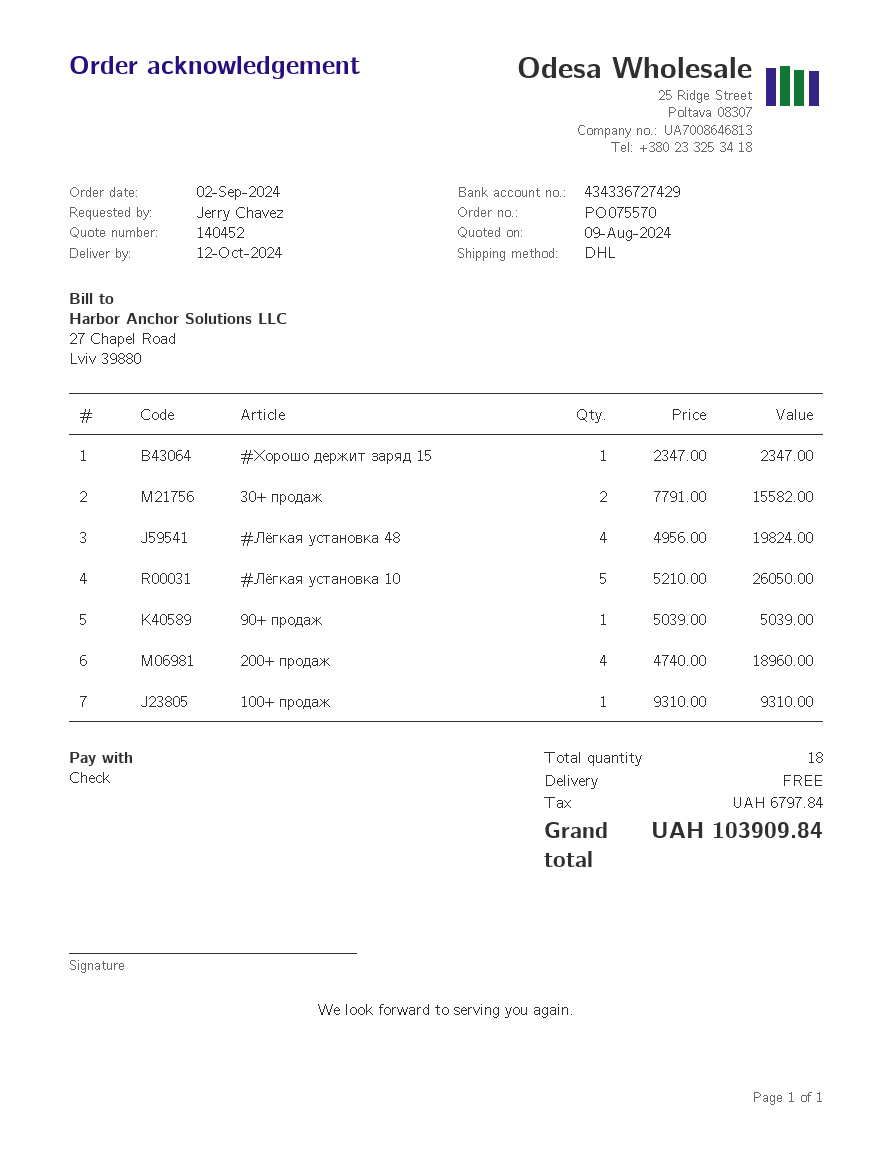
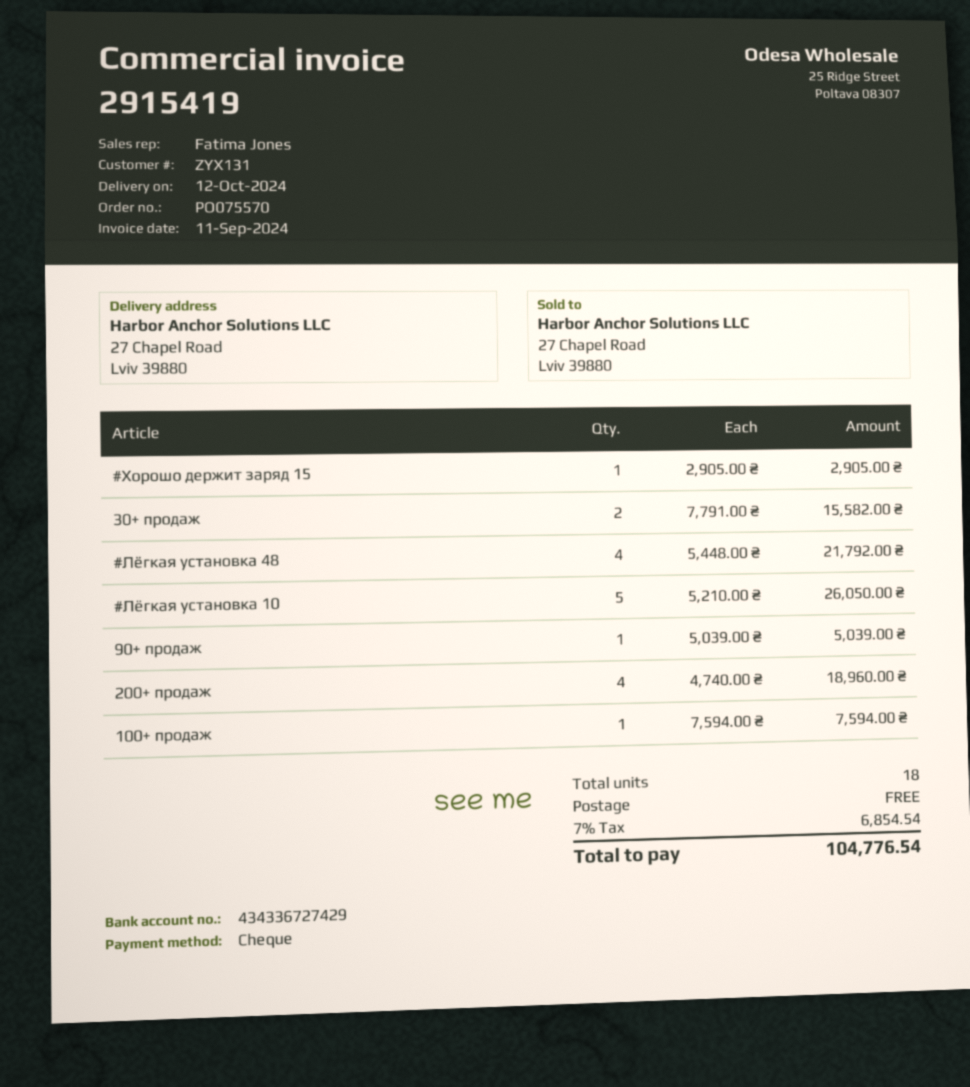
#Хорошо держит заряд 15: 1 x 2347.00 = 2347.00 -> 1 x 2905.00 = 2905.00
#Лёгкая установка 48: 4 x 4956.00 = 19824.00 -> 4 x 5448.00 = 21792.00
100+ продаж: 1 x 9310.00 = 9310.00 -> 1 x 7594.00 = 7594.00
tax: 6797.84 -> 6854.54
total: 103909.84 -> 104776.54

